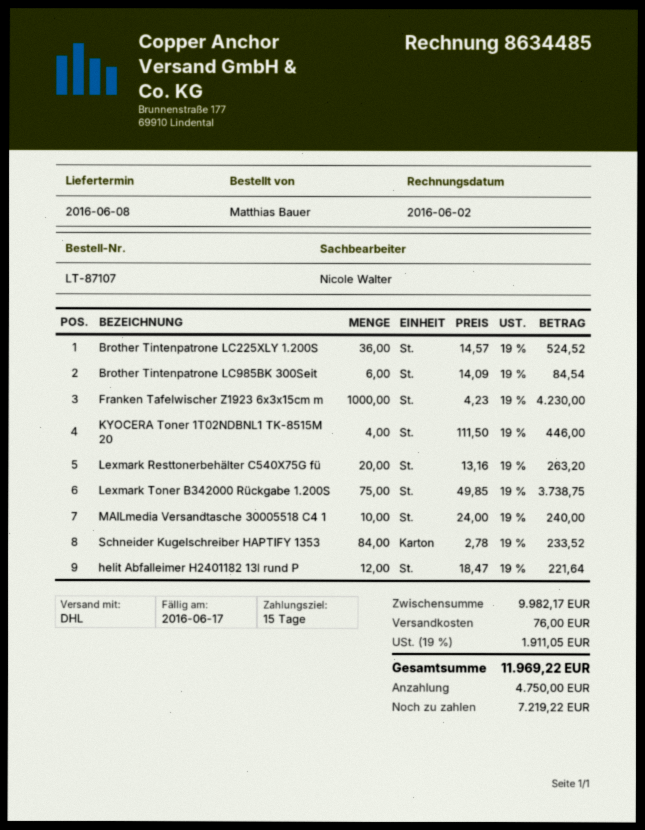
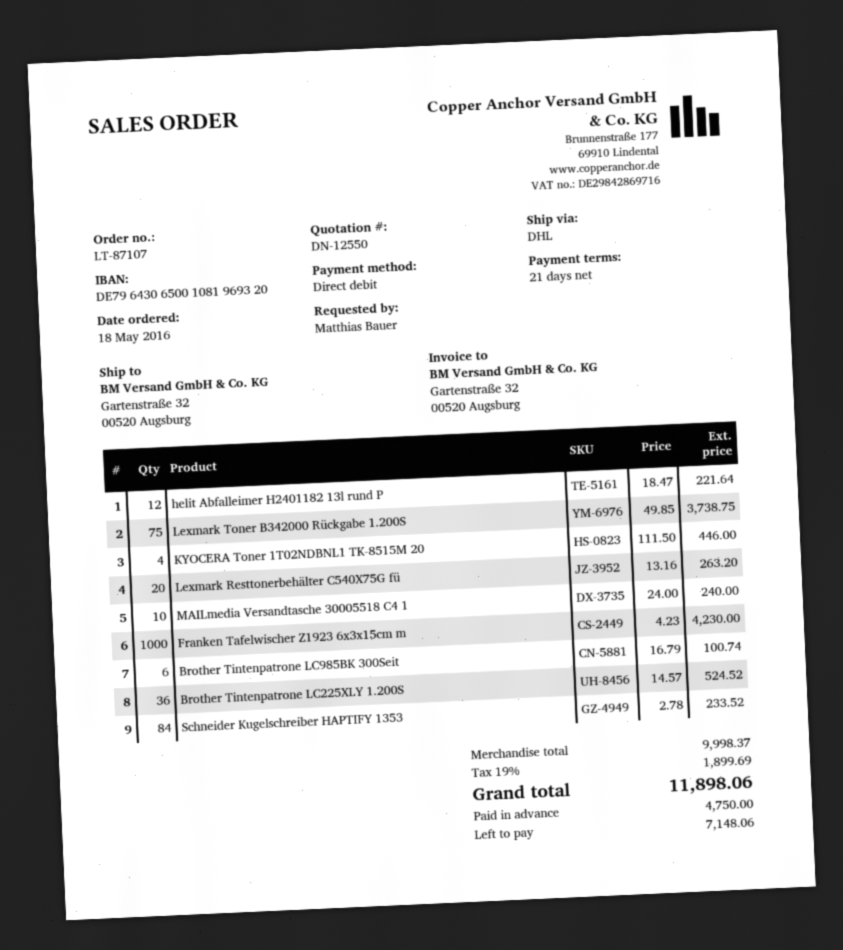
payment terms: 15 days -> 21 days
Brother Tintenpatrone LC985BK 300Seit: 6 x 14.09 = 84.54 -> 6 x 16.79 = 100.74
subtotal: 9982.17 -> 9998.37
shipping: 76.00 -> none
tax: 19% = 1911.05 -> 19% = 1899.69
total: 11969.22 -> 11898.06
balance: 7219.22 -> 7148.06

